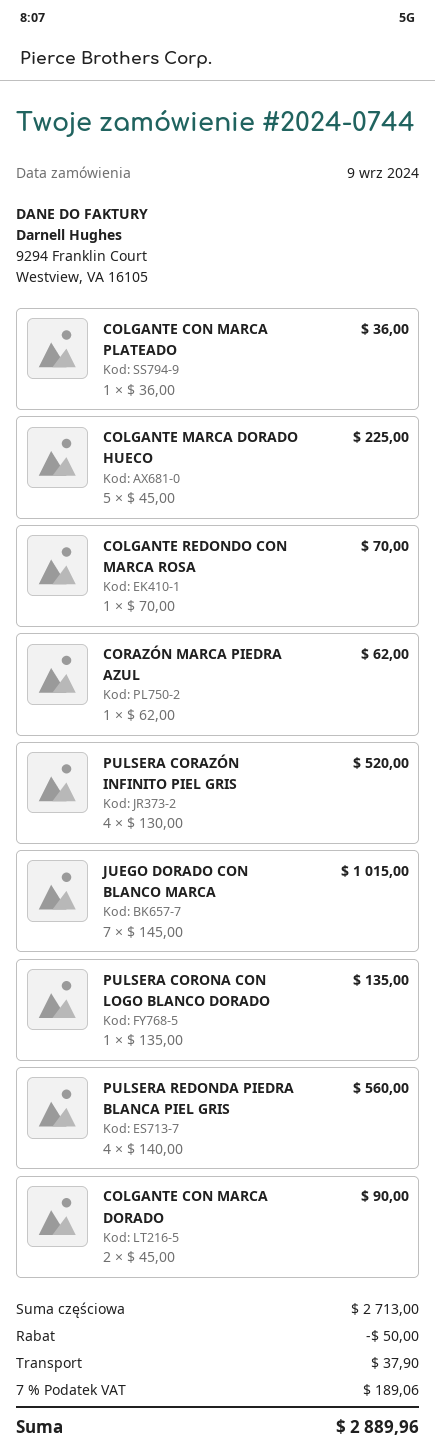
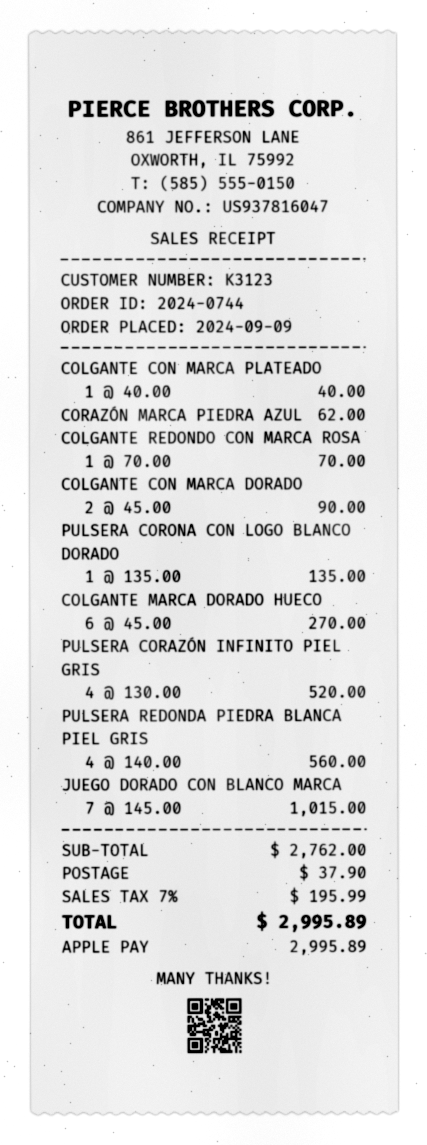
COLGANTE CON MARCA PLATEADO: 1 x 36.00 = 36.00 -> 1 x 40.00 = 40.00
COLGANTE MARCA DORADO HUECO: 5 x 45.00 = 225.00 -> 6 x 45.00 = 270.00
subtotal: 2713.00 -> 2762.00
discount: 50.00 -> none
tax: 7% = 189.06 -> 7% = 195.99
total: 2889.96 -> 2995.89

